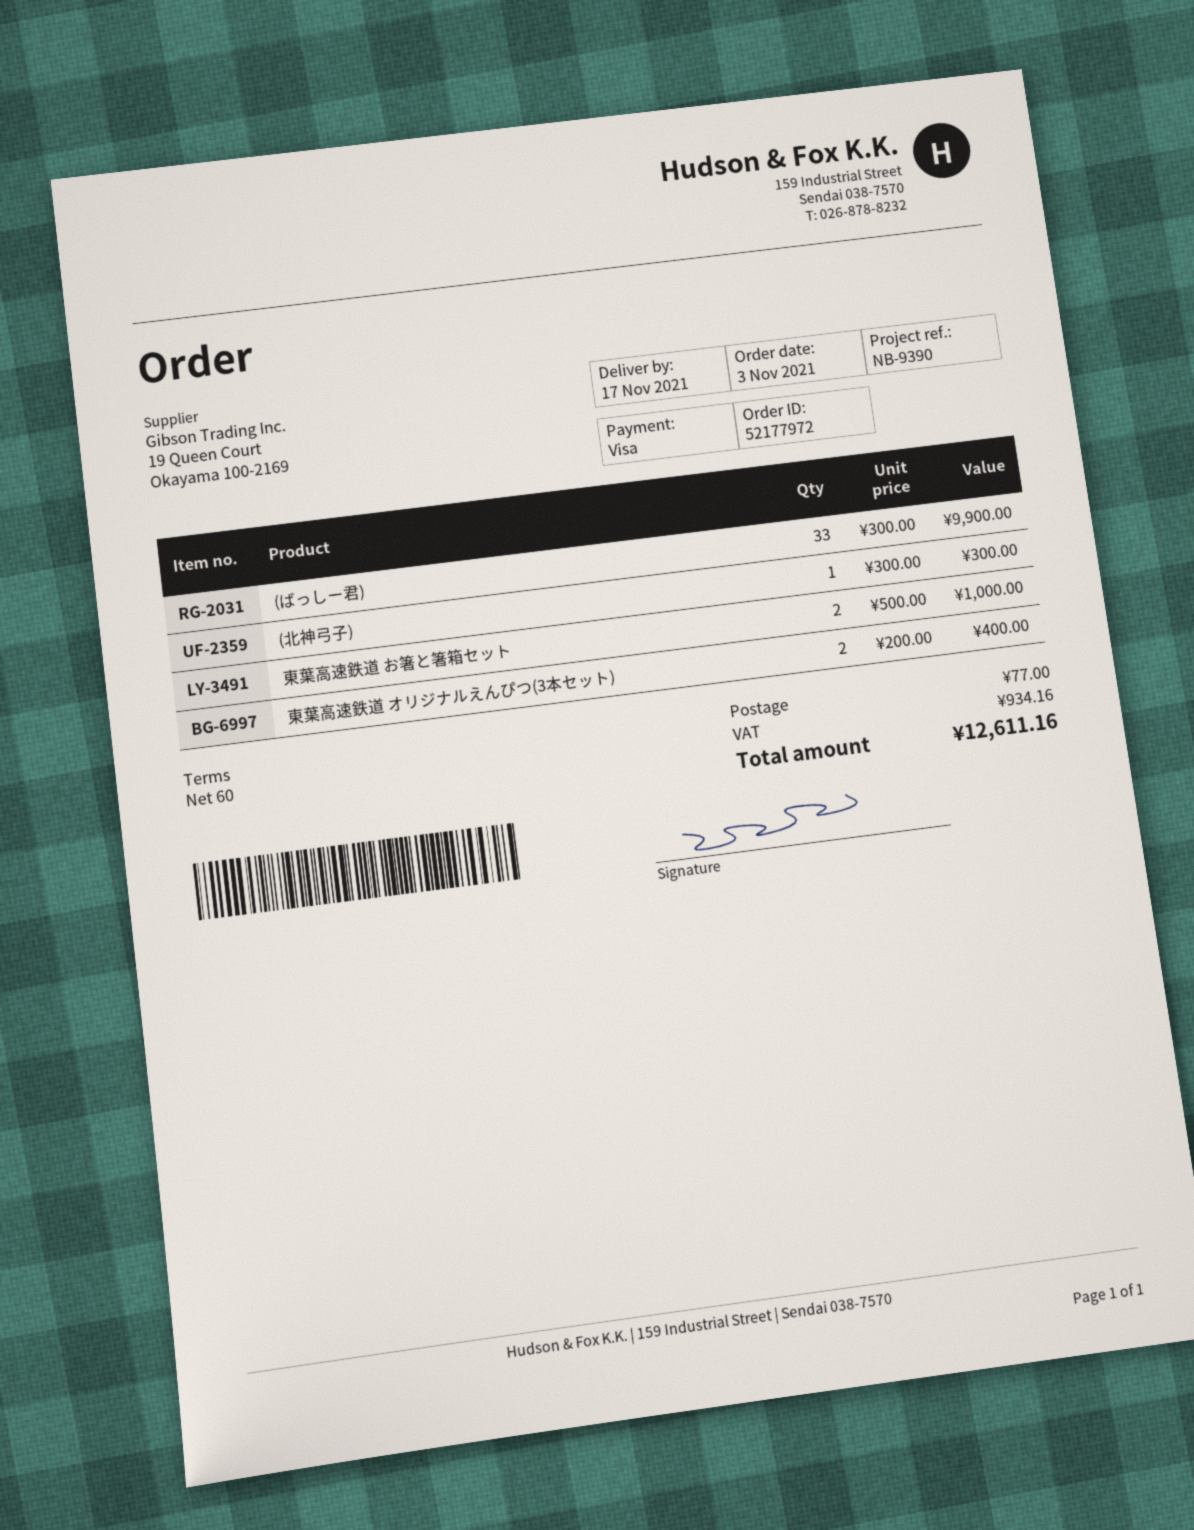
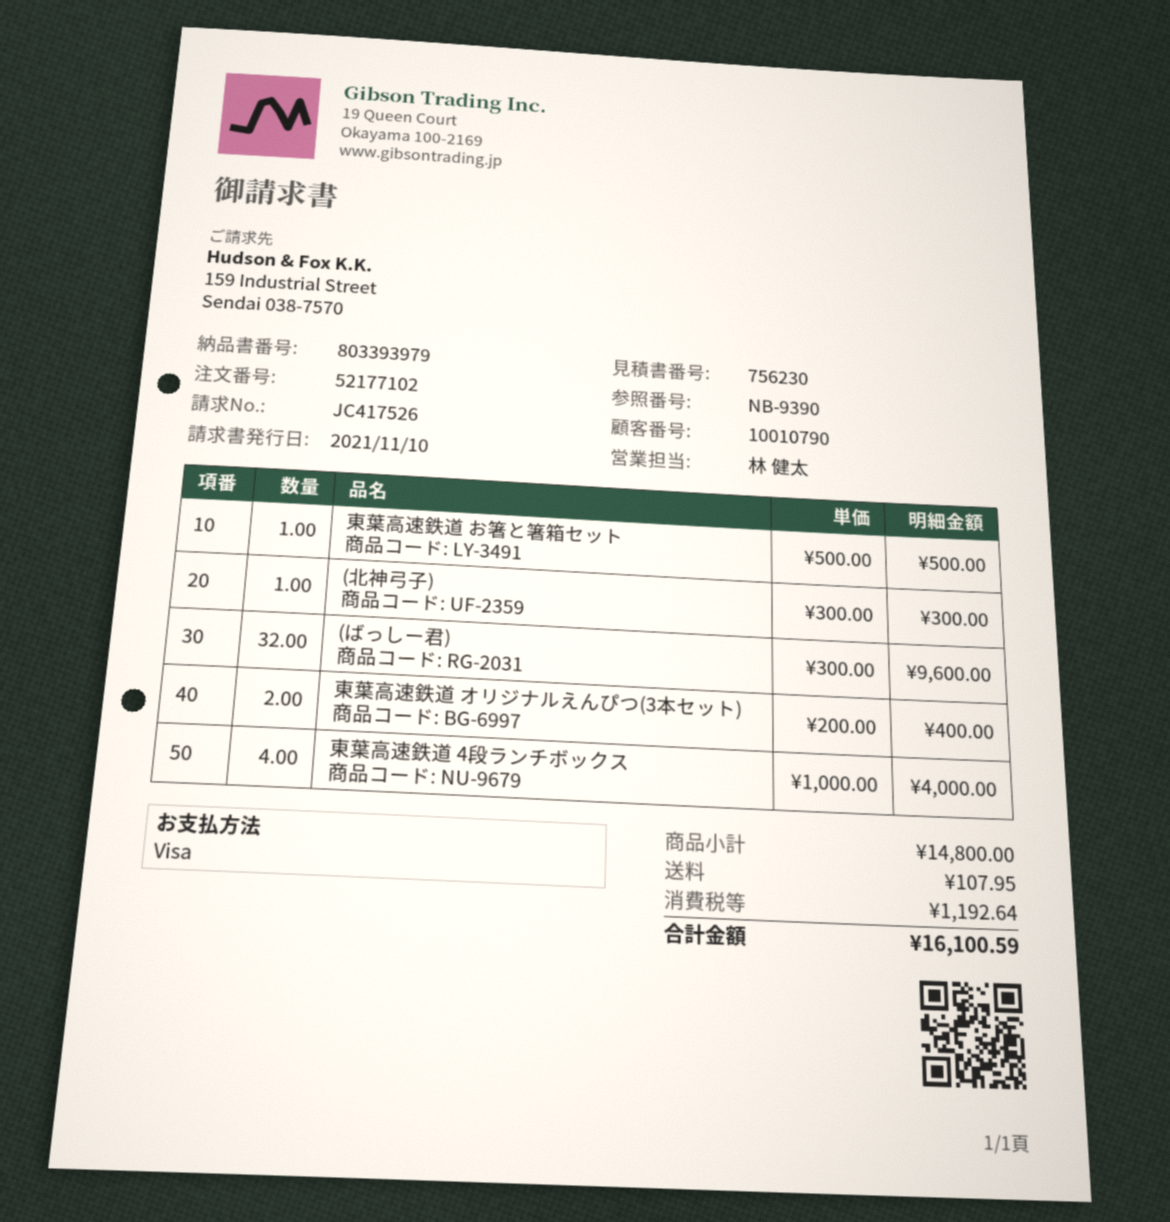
order number: 52177972 -> 52177102
(ばっしー君): 33 x 300.00 = 9900.00 -> 32 x 300.00 = 9600.00
東葉高速鉄道 お箸と箸箱セット: 2 x 500.00 = 1000.00 -> 1 x 500.00 = 500.00
東葉高速鉄道 4段ランチボックス: none -> 4 x 1000.00 = 4000.00
shipping: 77.00 -> 107.95
tax: 934.16 -> 1192.64
total: 12611.16 -> 16100.59

